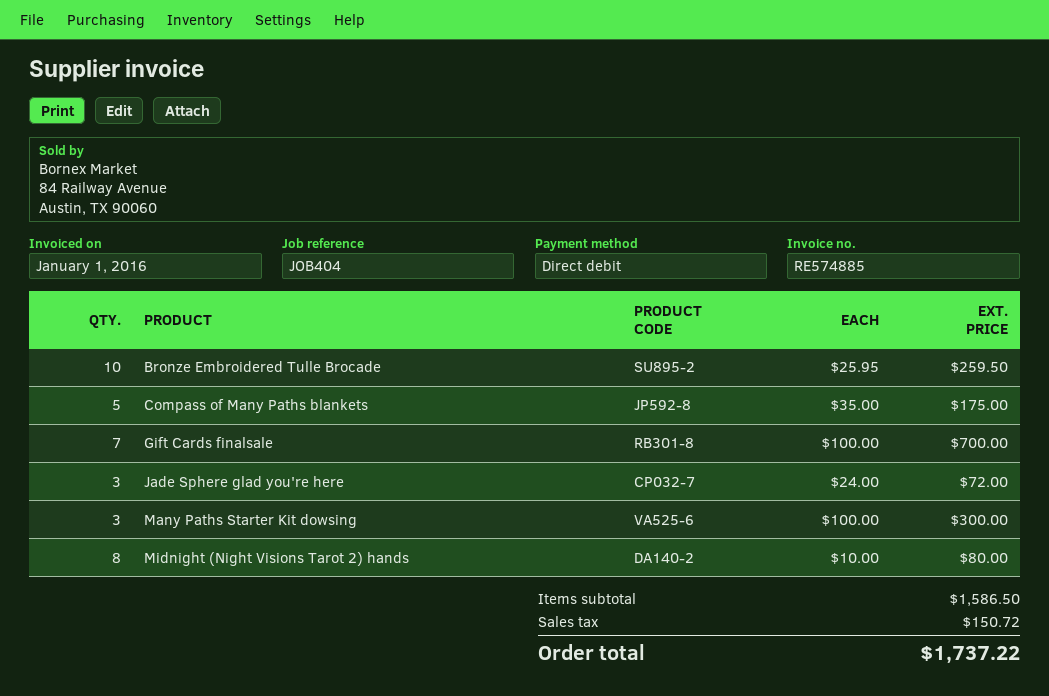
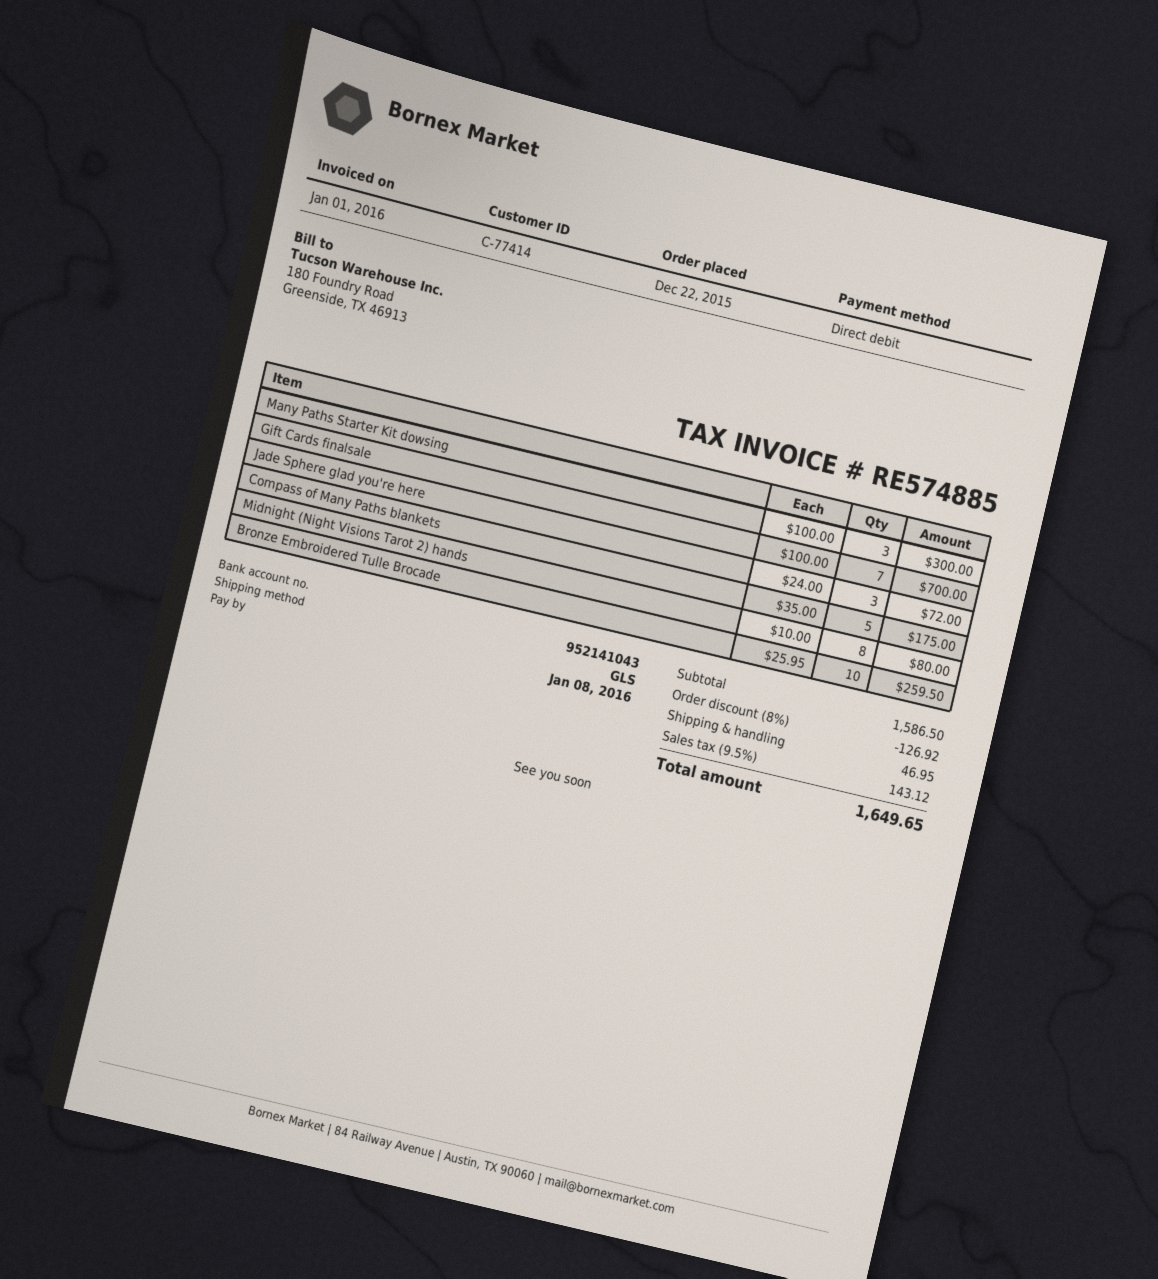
discount: none -> 8% = 126.92
shipping: none -> 46.95
tax: 150.72 -> 143.12
total: 1737.22 -> 1649.65

